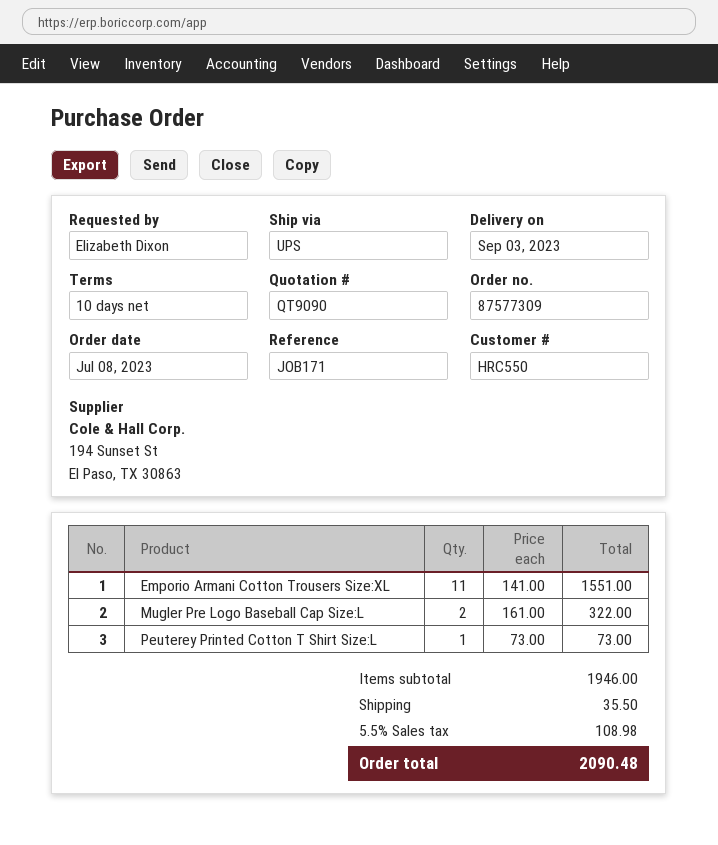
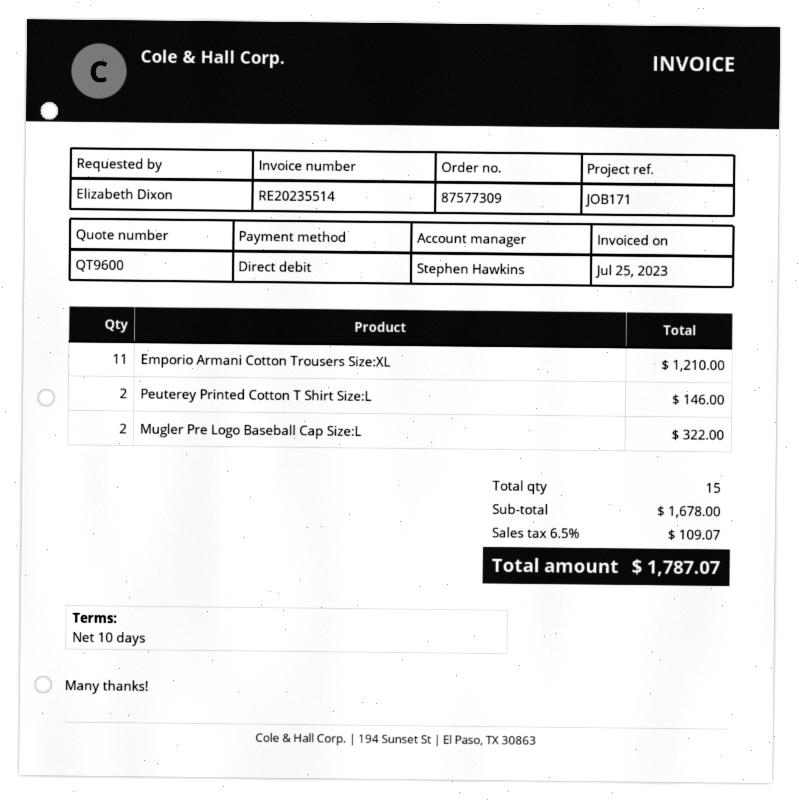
quote number: QT9090 -> QT9600
Emporio Armani Cotton Trousers Size:XL: 11 for 1551.00 -> 11 for 1210.00
Peuterey Printed Cotton T Shirt Size:L: 1 for 73.00 -> 2 for 146.00
subtotal: 1946.00 -> 1678.00
shipping: 35.50 -> none
tax: 5.5% = 108.98 -> 6.5% = 109.07
total: 2090.48 -> 1787.07

